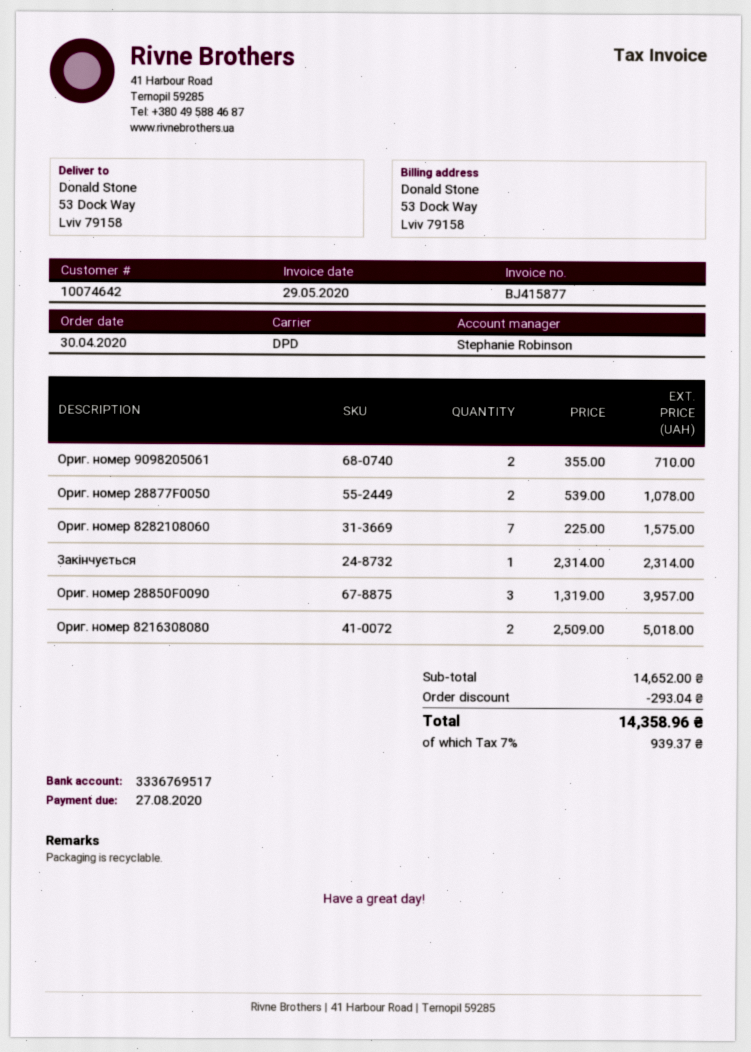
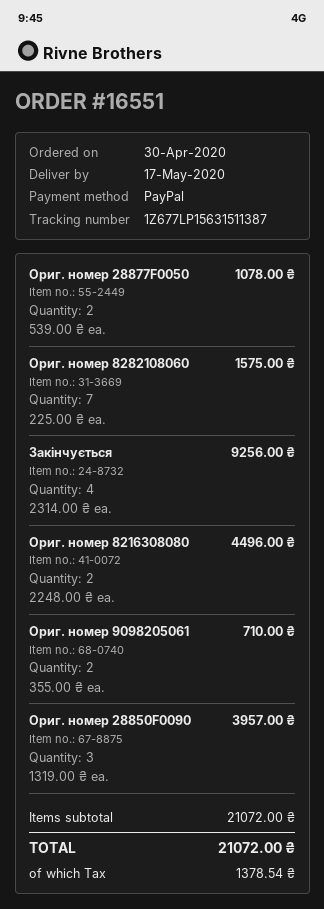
Закінчується: 1 x 2314.00 = 2314.00 -> 4 x 2314.00 = 9256.00
Ориг. номер 8216308080: 2 x 2509.00 = 5018.00 -> 2 x 2248.00 = 4496.00
subtotal: 14652.00 -> 21072.00
discount: 293.04 -> none
tax: 939.37 -> 1378.54
total: 14358.96 -> 21072.00

